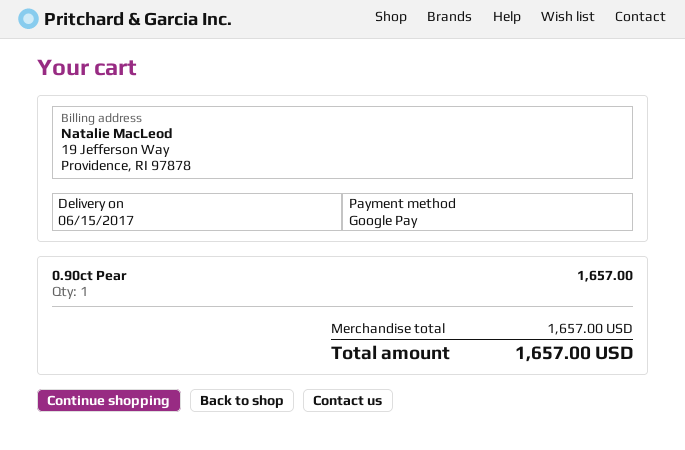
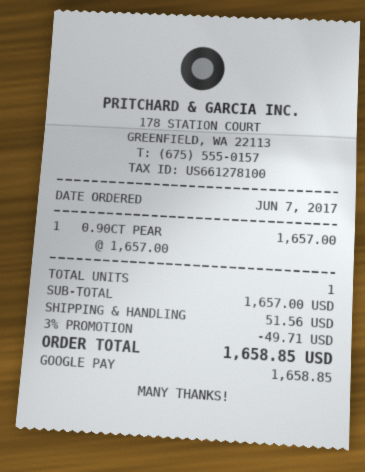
discount: none -> 3% = 49.71
shipping: none -> 51.56
total: 1657.00 -> 1658.85

